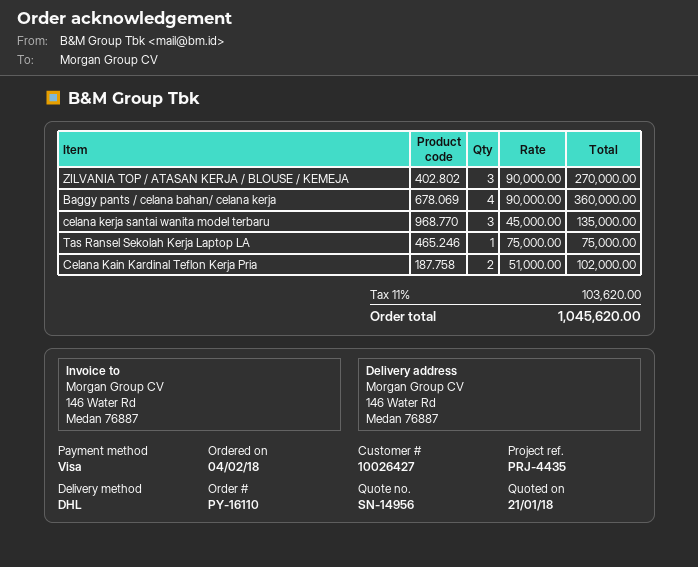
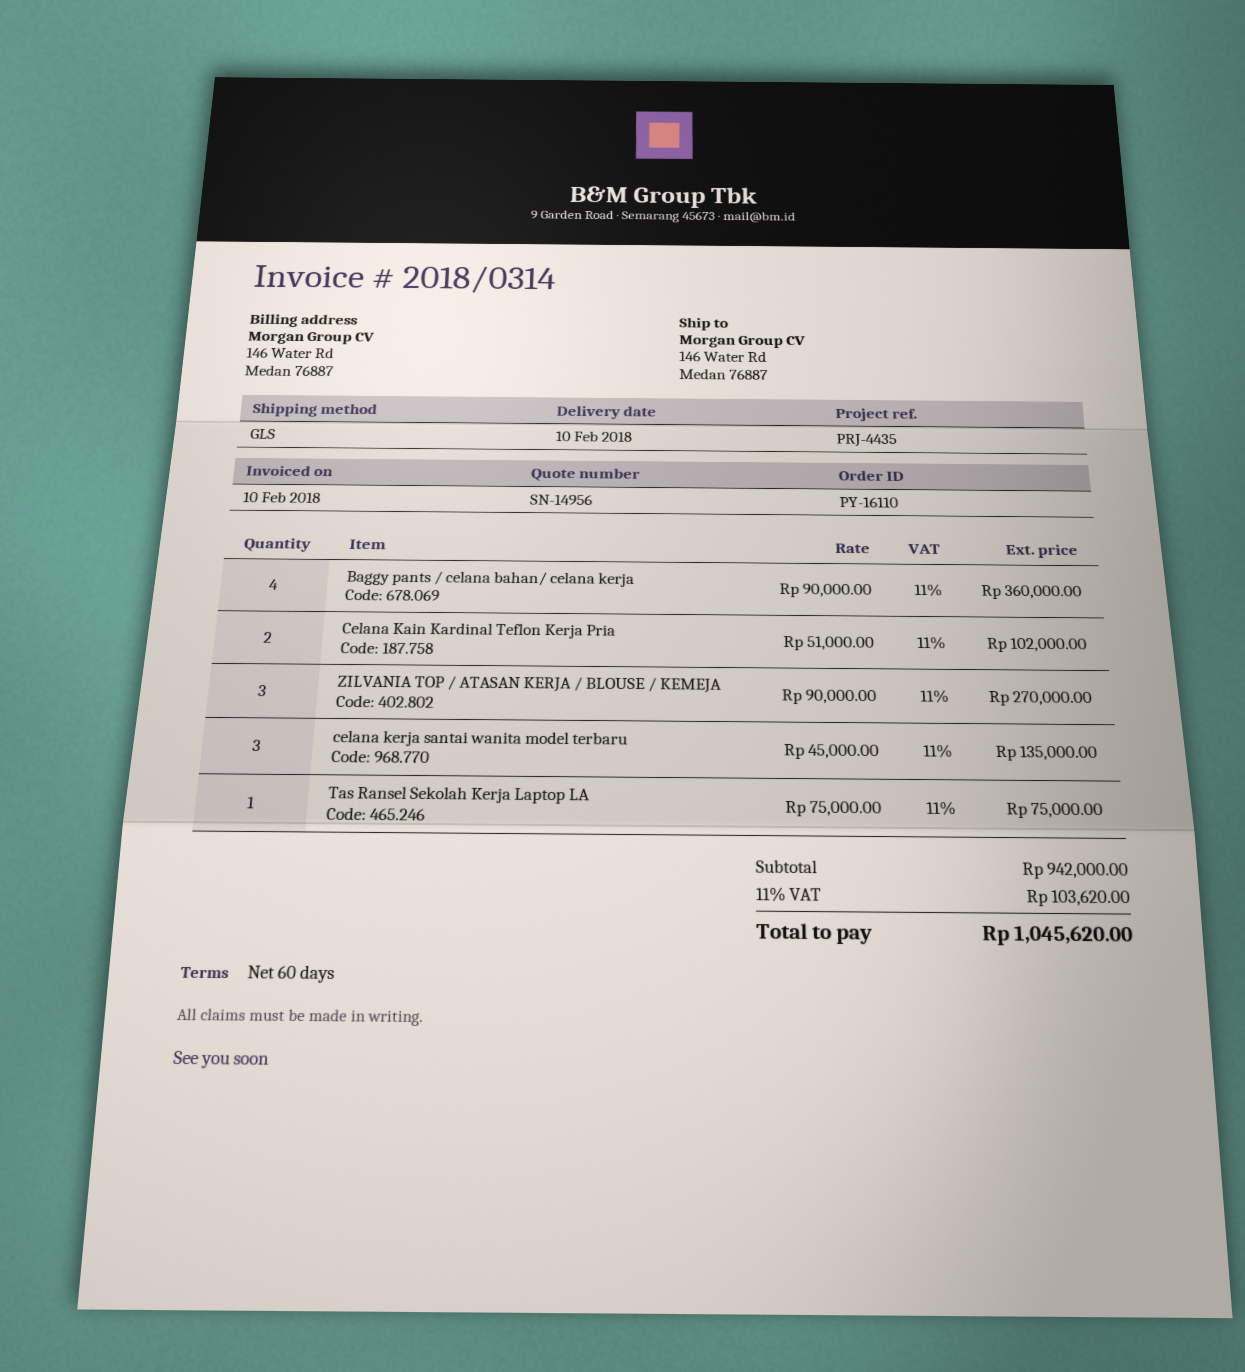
shipping method: DHL -> GLS

